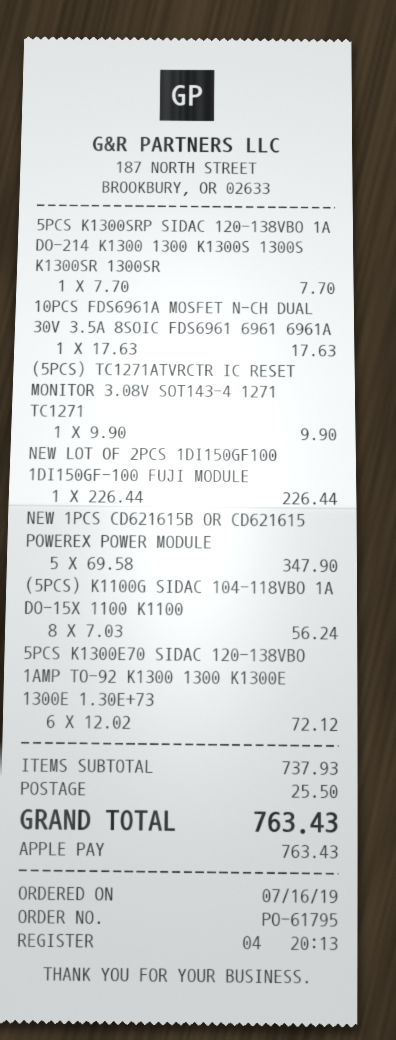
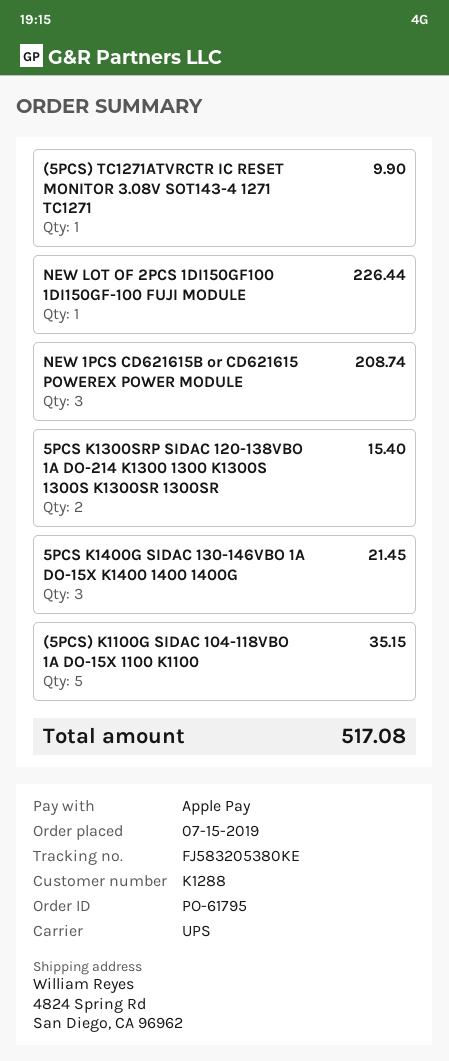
order date: 2019-07-16 -> 2019-07-15
5PCS K1300SRP SIDAC 120-138VBO 1A DO-214 K1300 1300 K1300S 1300S K1300SR 1300SR: 1 for 7.70 -> 2 for 15.40
10PCS FDS6961A MOSFET N-CH DUAL 30V 3.5A 8SOIC FDS6961 6961 6961A: 1 for 17.63 -> none
NEW 1PCS CD621615B OR CD621615 POWEREX POWER MODULE: 5 for 347.90 -> 3 for 208.74
(5PCS) K1100G SIDAC 104-118VBO 1A DO-15X 1100 K1100: 8 for 56.24 -> 5 for 35.15
5PCS K1300E70 SIDAC 120-138VBO 1AMP TO-92 K1300 1300 K1300E 1300E 1.30E+73: 6 for 72.12 -> none
5PCS K1400G SIDAC 130-146VBO 1A DO-15X K1400 1400 1400G: none -> 3 for 21.45
shipping: 25.50 -> none
total: 763.43 -> 517.08

